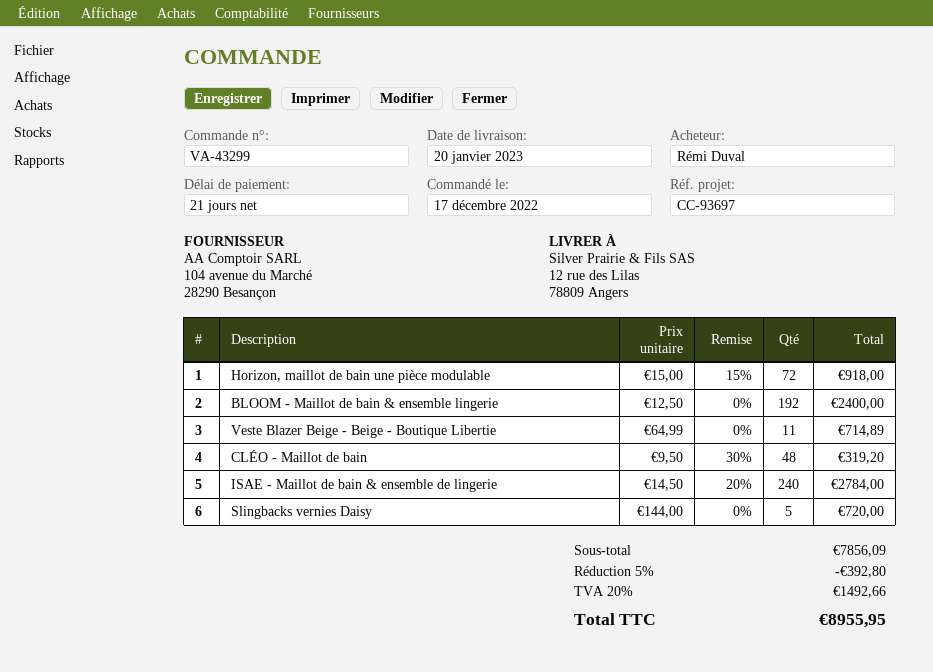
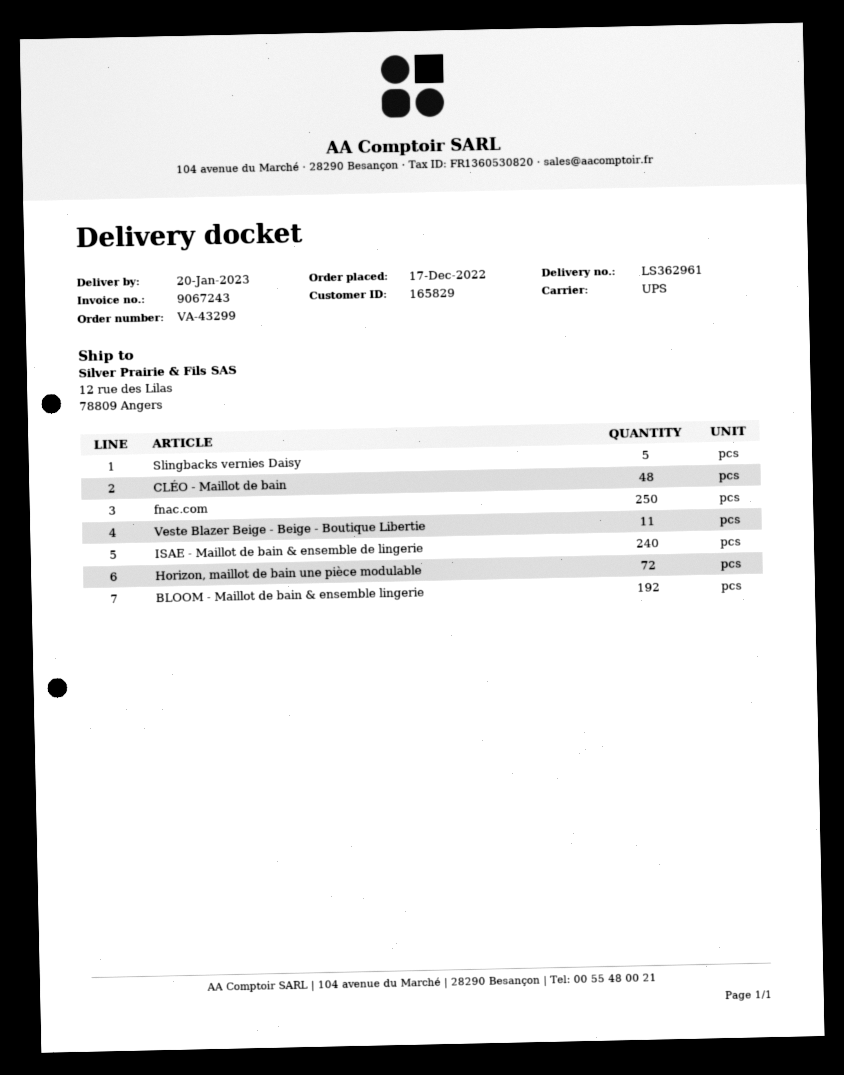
fnac.com: none -> 250

